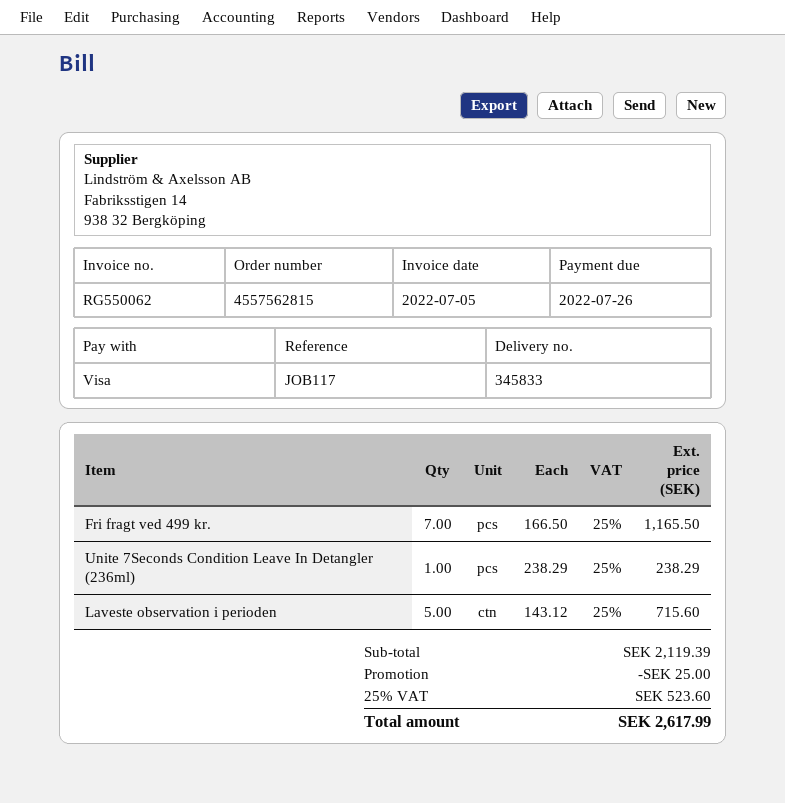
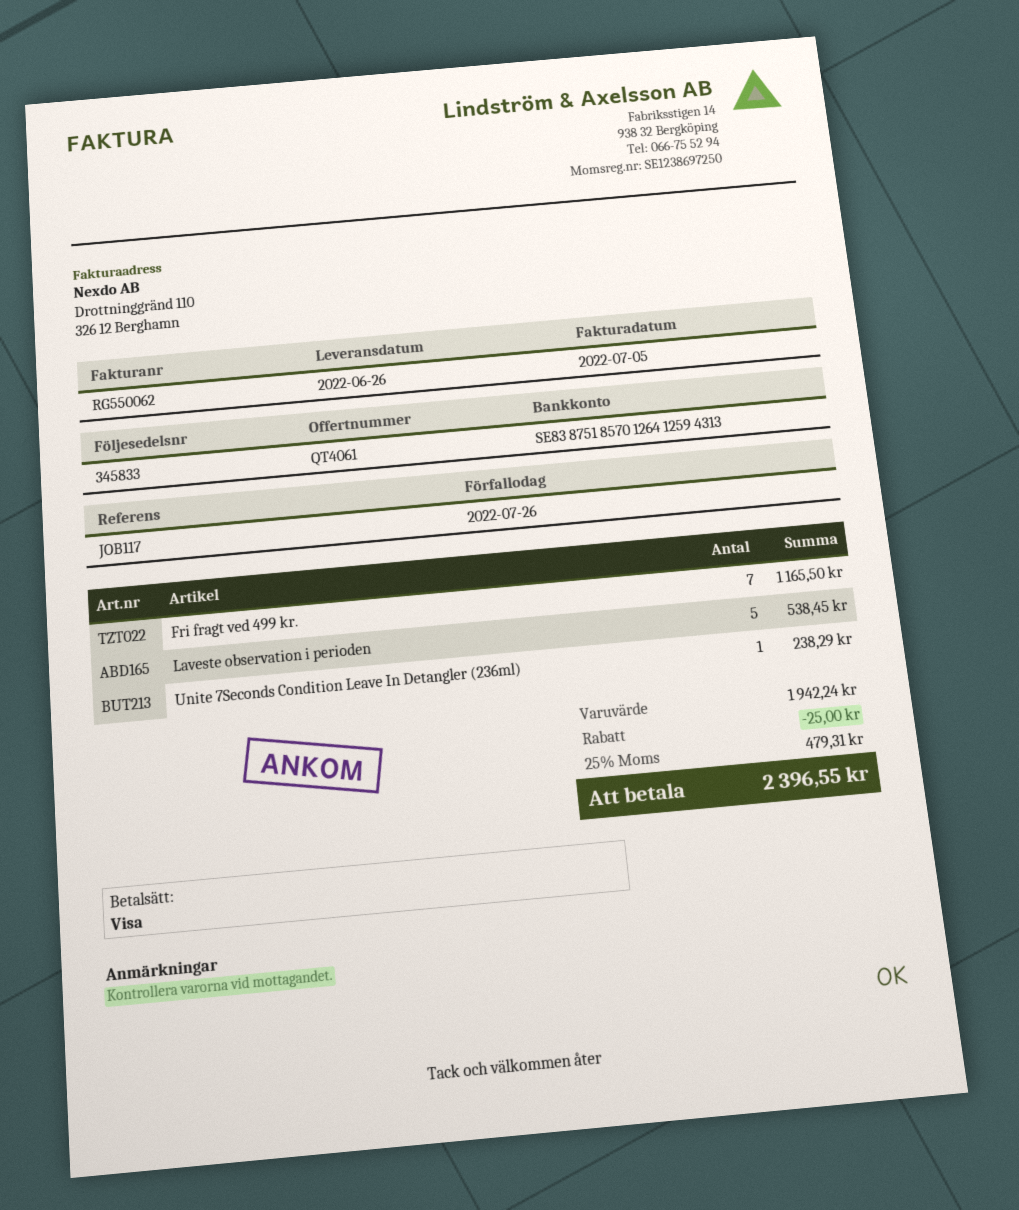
Laveste observation i perioden: 5 for 715.60 -> 5 for 538.45
subtotal: 2119.39 -> 1942.24
tax: 25% = 523.60 -> 25% = 479.31
total: 2617.99 -> 2396.55

